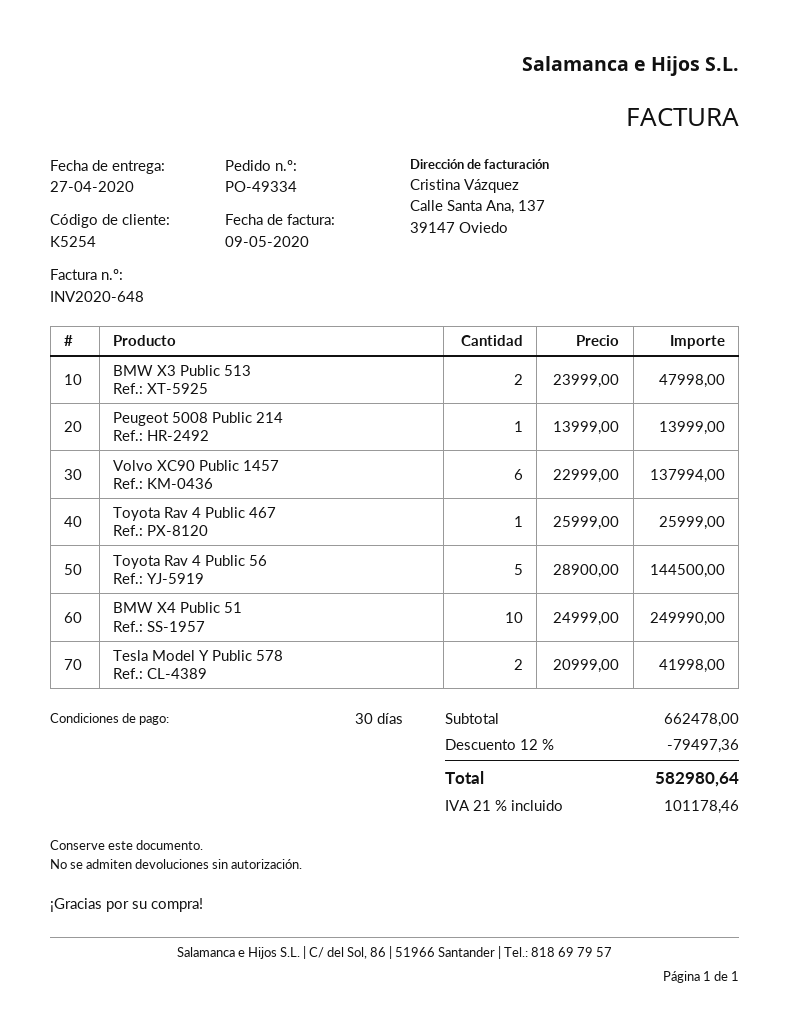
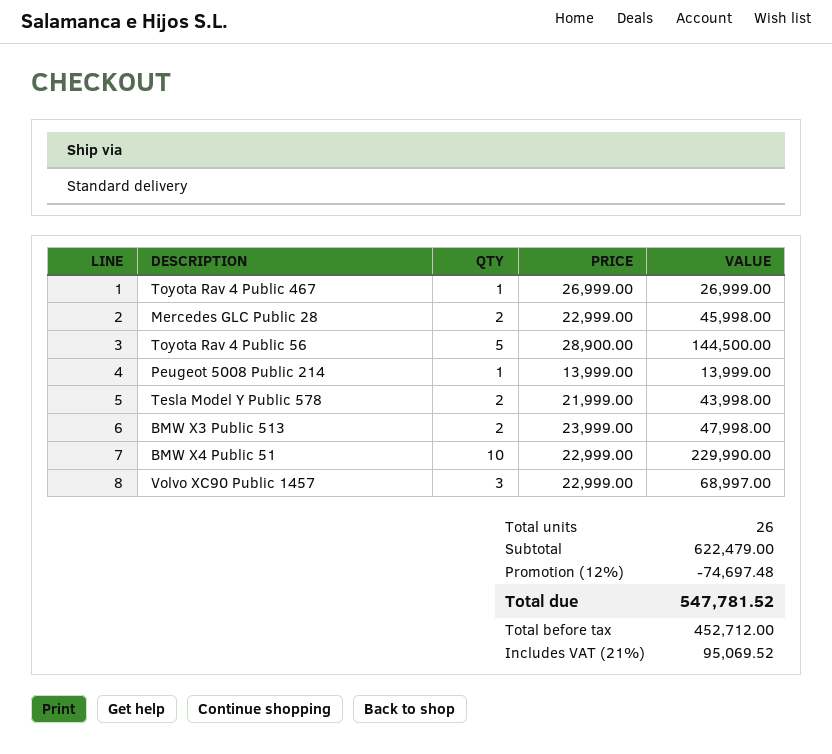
Volvo XC90 Public 1457: 6 x 22999.00 = 137994.00 -> 3 x 22999.00 = 68997.00
Toyota Rav 4 Public 467: 1 x 25999.00 = 25999.00 -> 1 x 26999.00 = 26999.00
BMW X4 Public 51: 10 x 24999.00 = 249990.00 -> 10 x 22999.00 = 229990.00
Tesla Model Y Public 578: 2 x 20999.00 = 41998.00 -> 2 x 21999.00 = 43998.00
Mercedes GLC Public 28: none -> 2 x 22999.00 = 45998.00
subtotal: 662478.00 -> 622479.00
discount: 12% = 79497.36 -> 12% = 74697.48
tax: 21% = 101178.46 -> 21% = 95069.52
total: 582980.64 -> 547781.52

